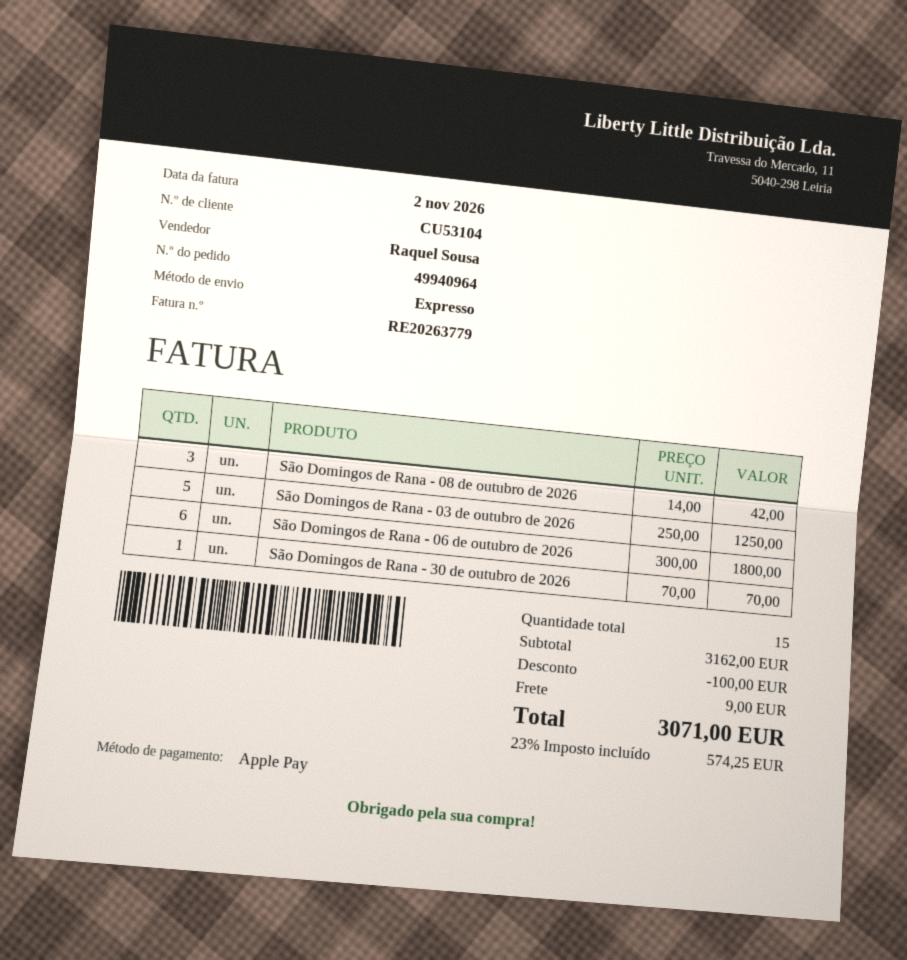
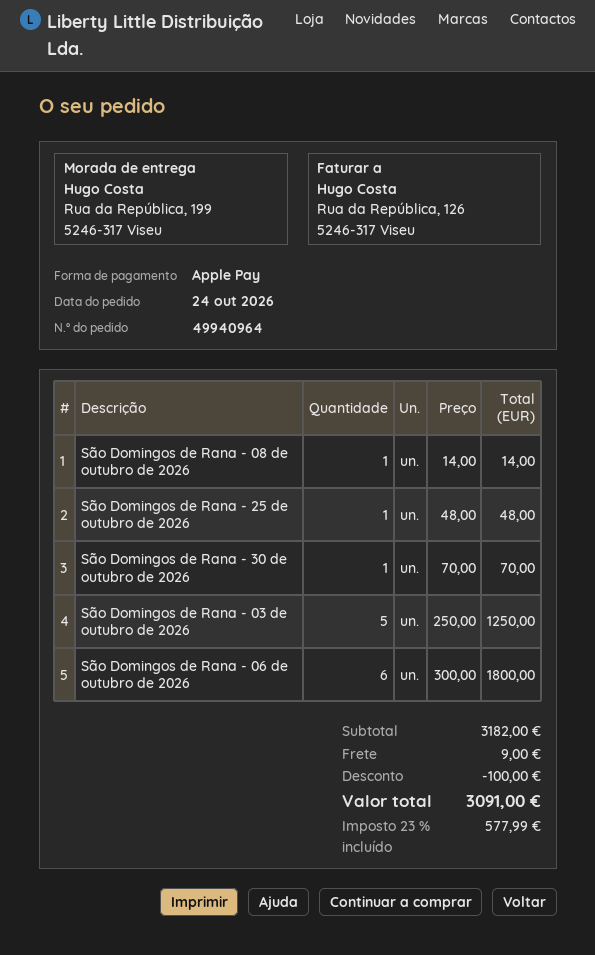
São Domingos de Rana - 08 de outubro de 2026: 3 x 14.00 = 42.00 -> 1 x 14.00 = 14.00
São Domingos de Rana - 25 de outubro de 2026: none -> 1 x 48.00 = 48.00
subtotal: 3162.00 -> 3182.00
tax: 23% = 574.25 -> 23% = 577.99
total: 3071.00 -> 3091.00

